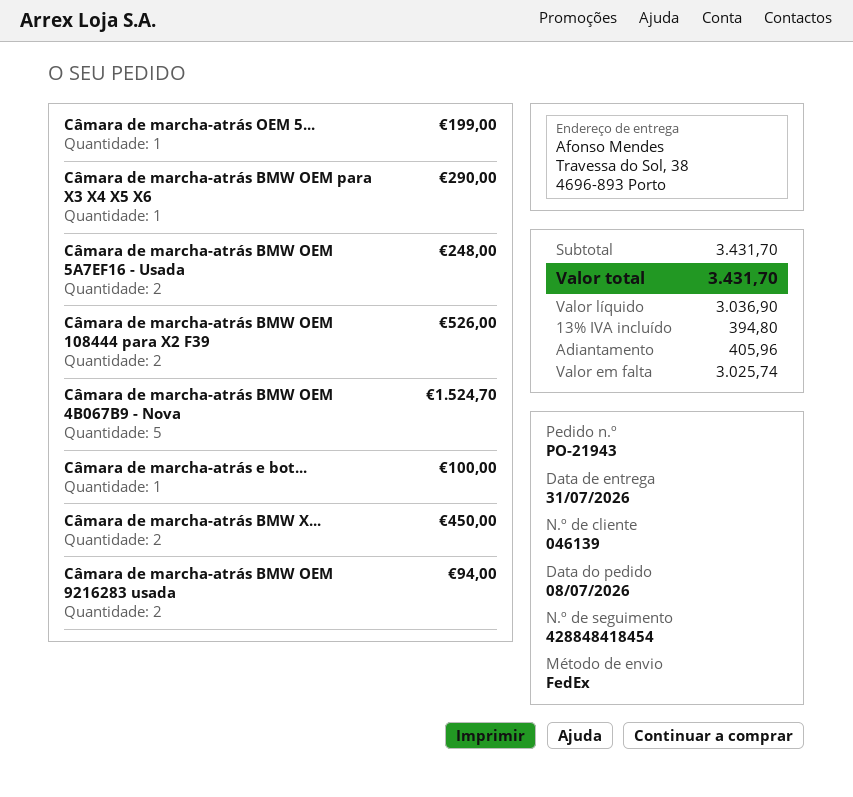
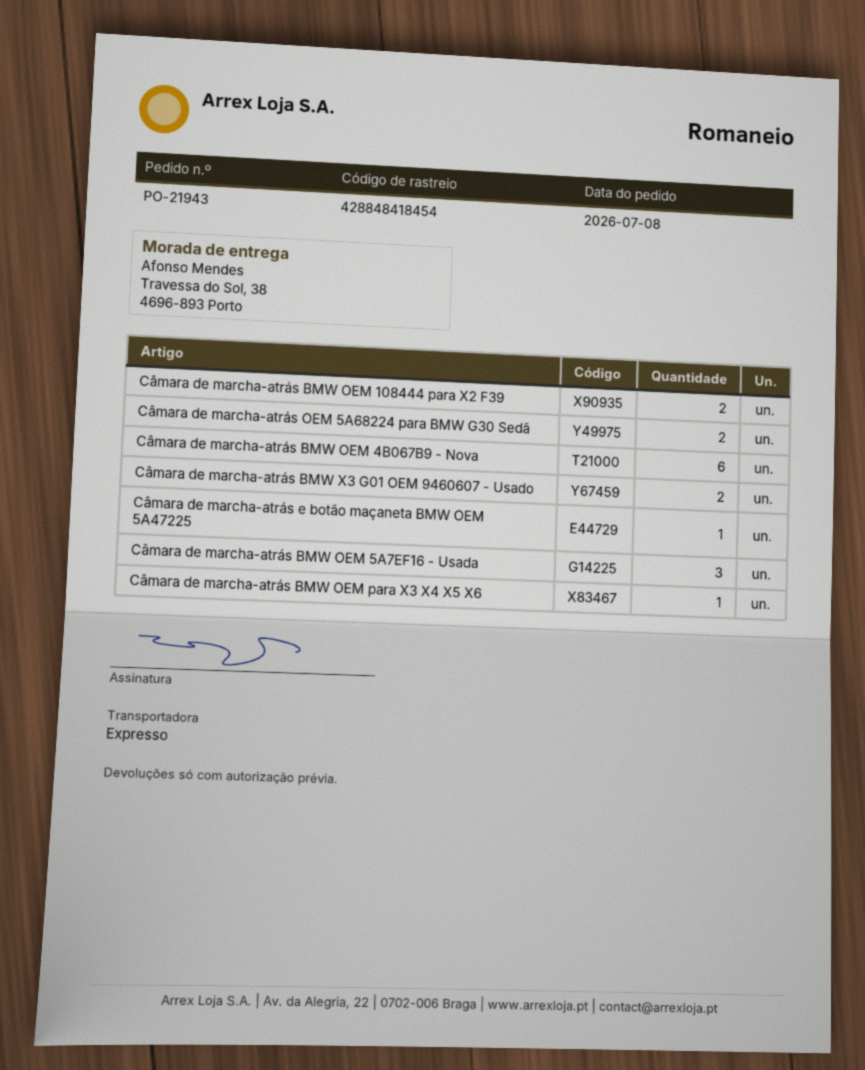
shipping method: FedEx -> express
Câmara de marcha-atrás OEM 5...: 1 -> 2
Câmara de marcha-atrás BMW OEM 5A7EF16 - Usada: 2 -> 3
Câmara de marcha-atrás BMW OEM 4B067B9 - Nova: 5 -> 6
Câmara de marcha-atrás BMW OEM 9216283 usada: 2 -> none

